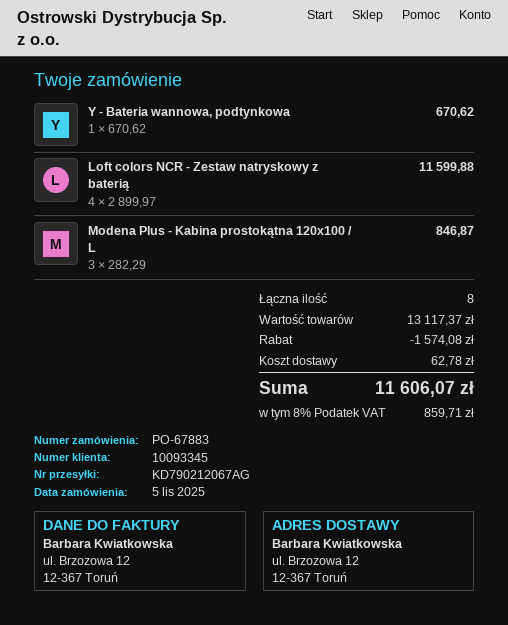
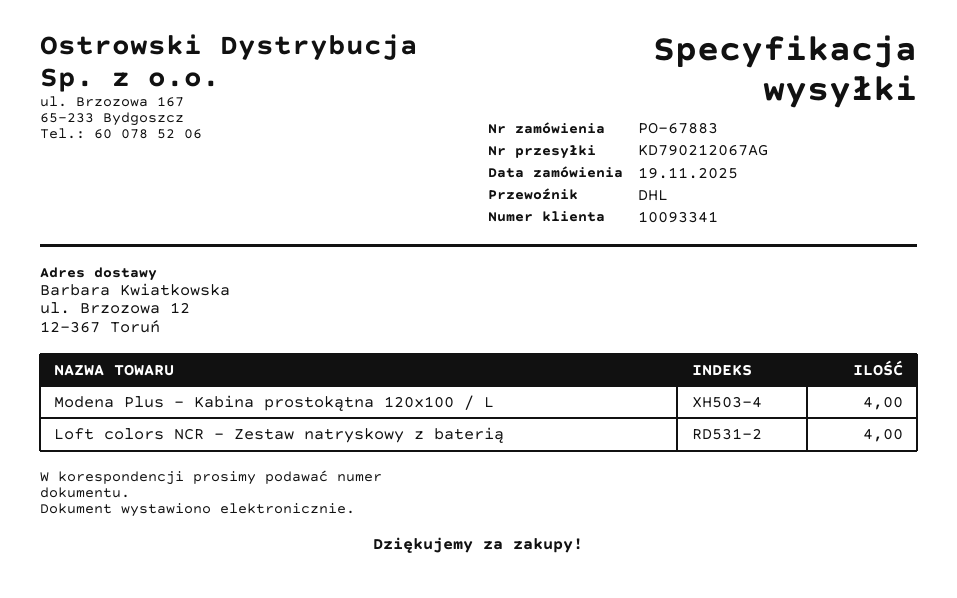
order date: 2025-11-05 -> 2025-11-19
customer number: 10093345 -> 10093341
Y - Bateria wannowa, podtynkowa: 1 -> none
Modena Plus - Kabina prostokątna 120x100 / L: 3 -> 4

